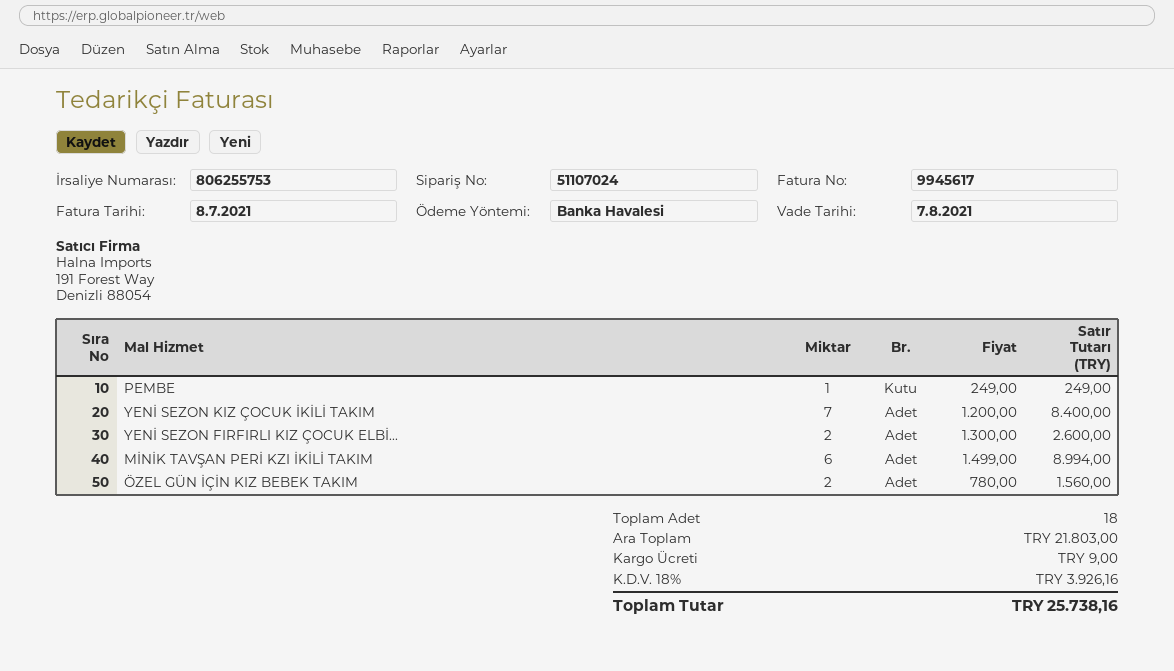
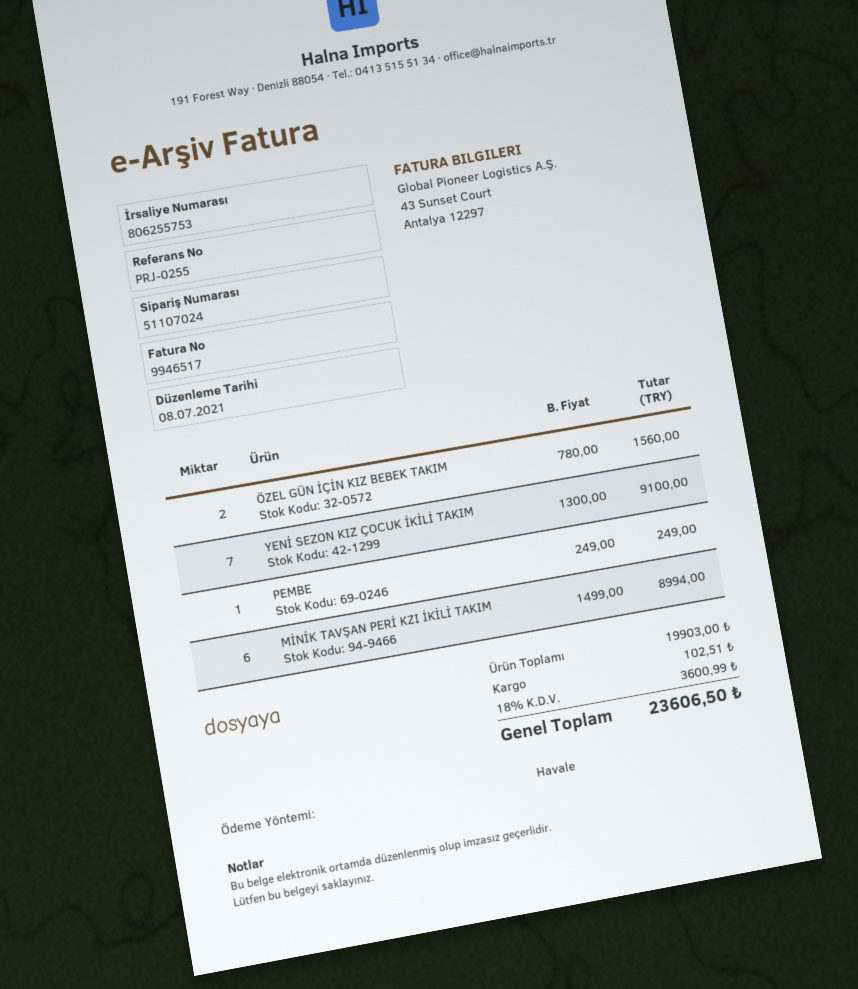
invoice number: 9945617 -> 9946517
YENİ SEZON KIZ ÇOCUK İKİLİ TAKIM: 7 x 1200.00 = 8400.00 -> 7 x 1300.00 = 9100.00
YENİ SEZON FIRFIRLI KIZ ÇOCUK ELBİ...: 2 x 1300.00 = 2600.00 -> none
subtotal: 21803.00 -> 19903.00
shipping: 9.00 -> 102.51
tax: 18% = 3926.16 -> 18% = 3600.99
total: 25738.16 -> 23606.50

